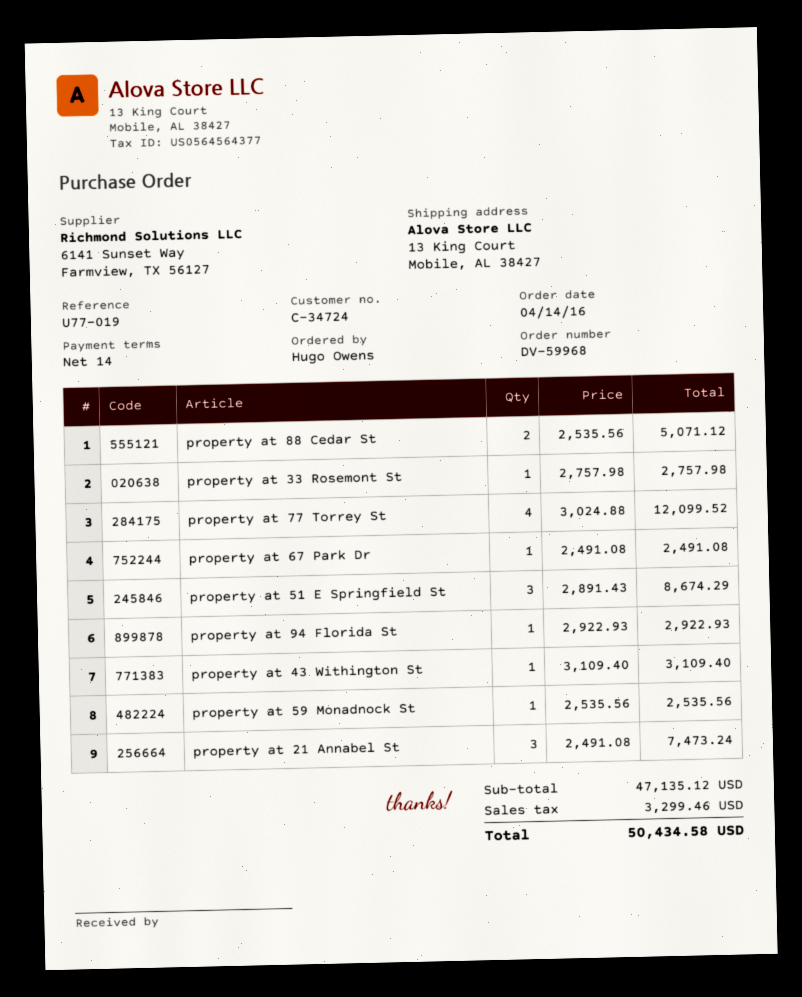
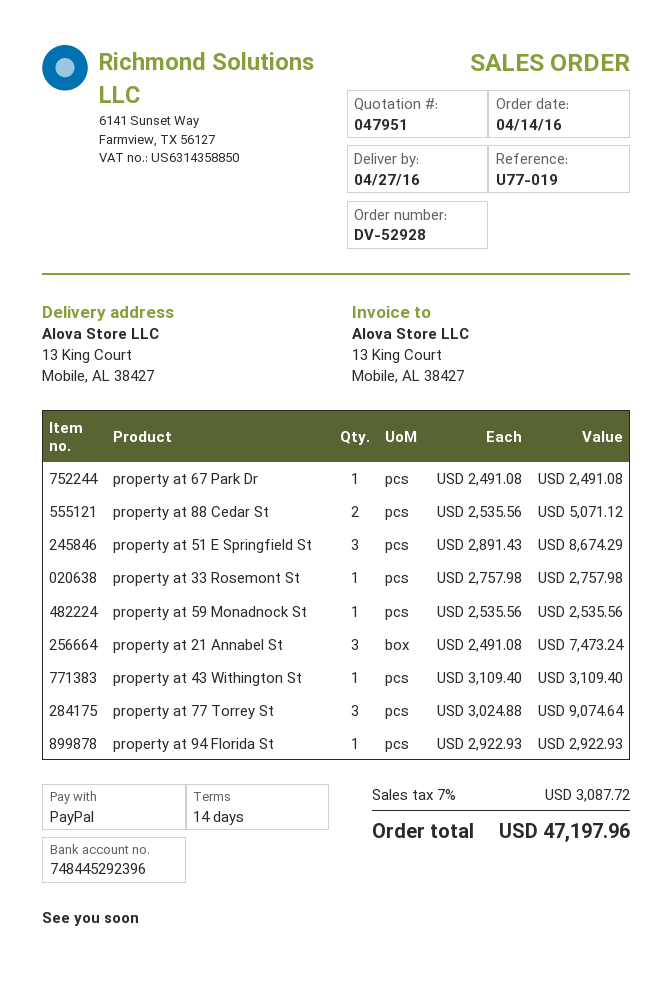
order number: DV-59968 -> DV-52928
property at 77 Torrey St: 4 x 3024.88 = 12099.52 -> 3 x 3024.88 = 9074.64
tax: 3299.46 -> 3087.72
total: 50434.58 -> 47197.96

